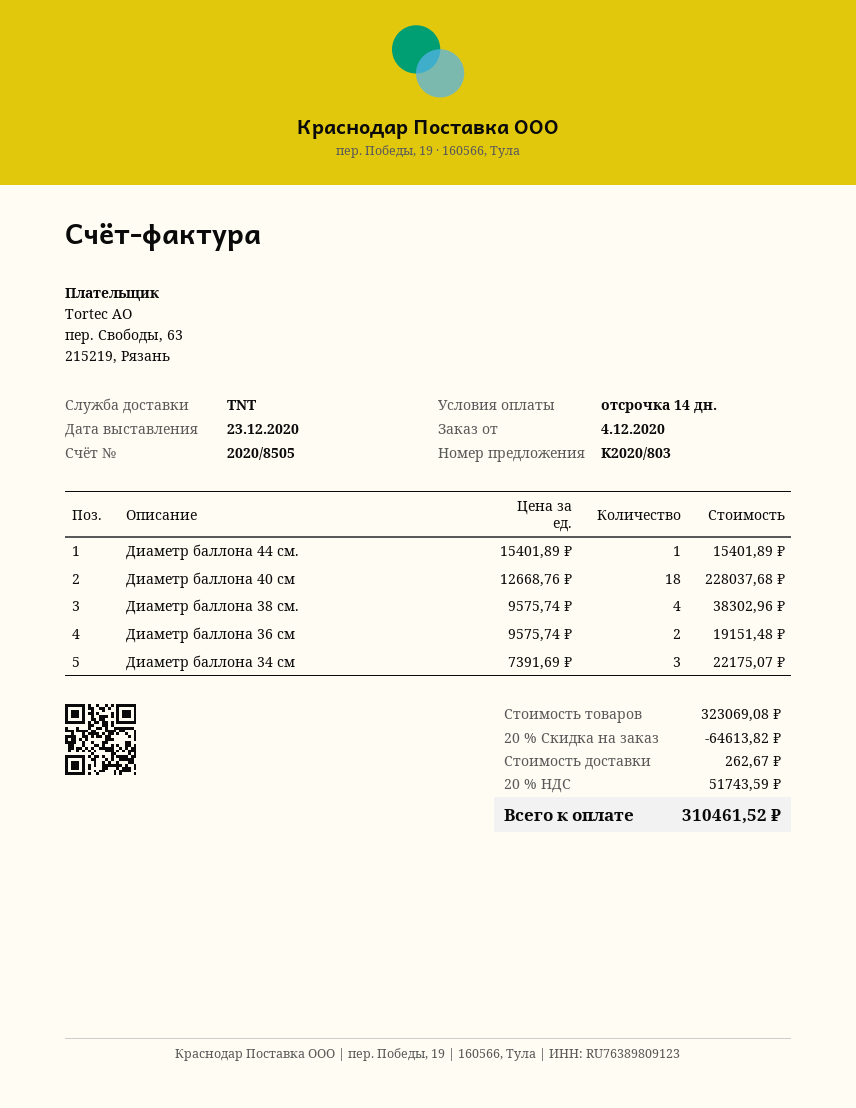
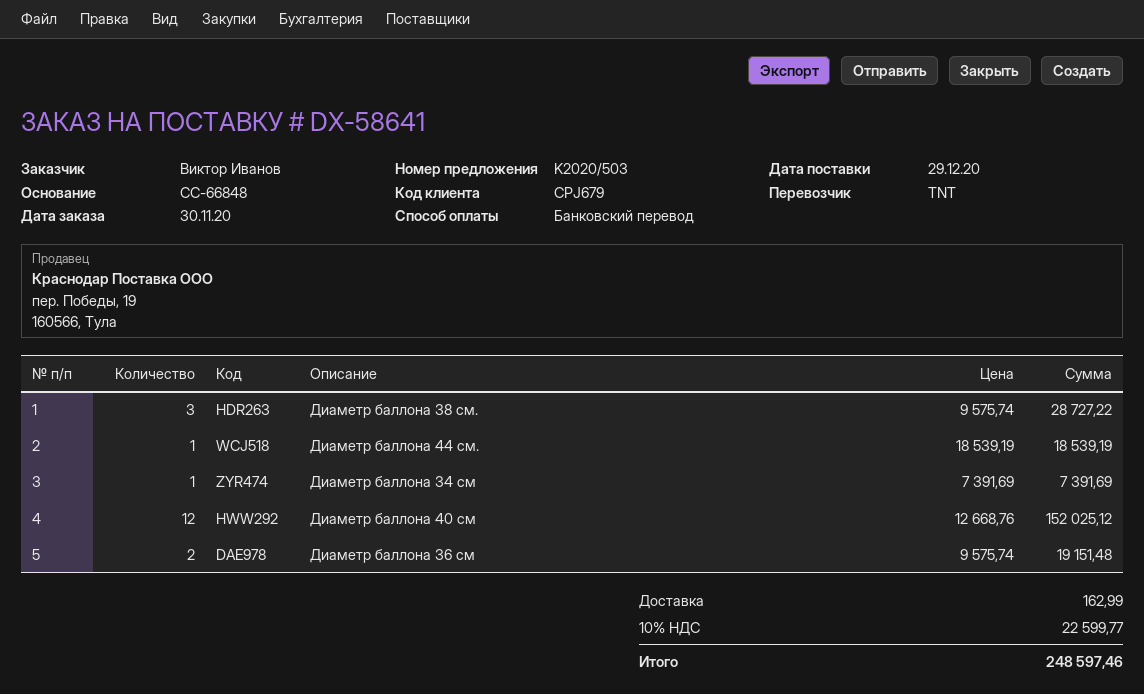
quote number: K2020/803 -> K2020/503
order date: 2020-12-04 -> 2020-11-30
Диаметр баллона 44 см.: 1 x 15401.89 = 15401.89 -> 1 x 18539.19 = 18539.19
Диаметр баллона 40 см: 18 x 12668.76 = 228037.68 -> 12 x 12668.76 = 152025.12
Диаметр баллона 38 см.: 4 x 9575.74 = 38302.96 -> 3 x 9575.74 = 28727.22
Диаметр баллона 34 см: 3 x 7391.69 = 22175.07 -> 1 x 7391.69 = 7391.69
discount: 20% = 64613.82 -> none
shipping: 262.67 -> 162.99
tax: 20% = 51743.59 -> 10% = 22599.77
total: 310461.52 -> 248597.46

